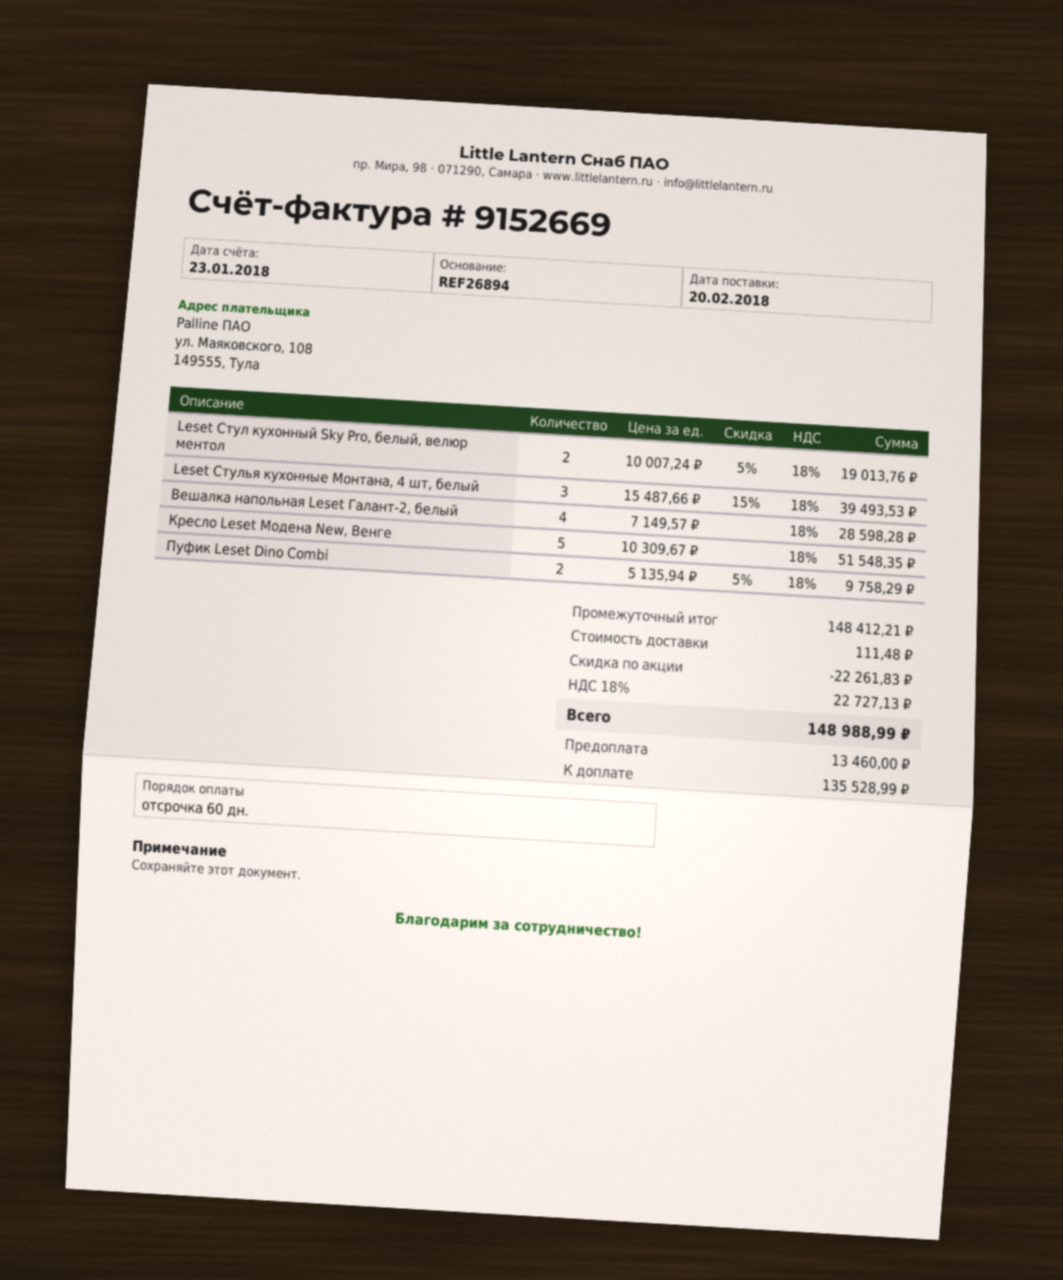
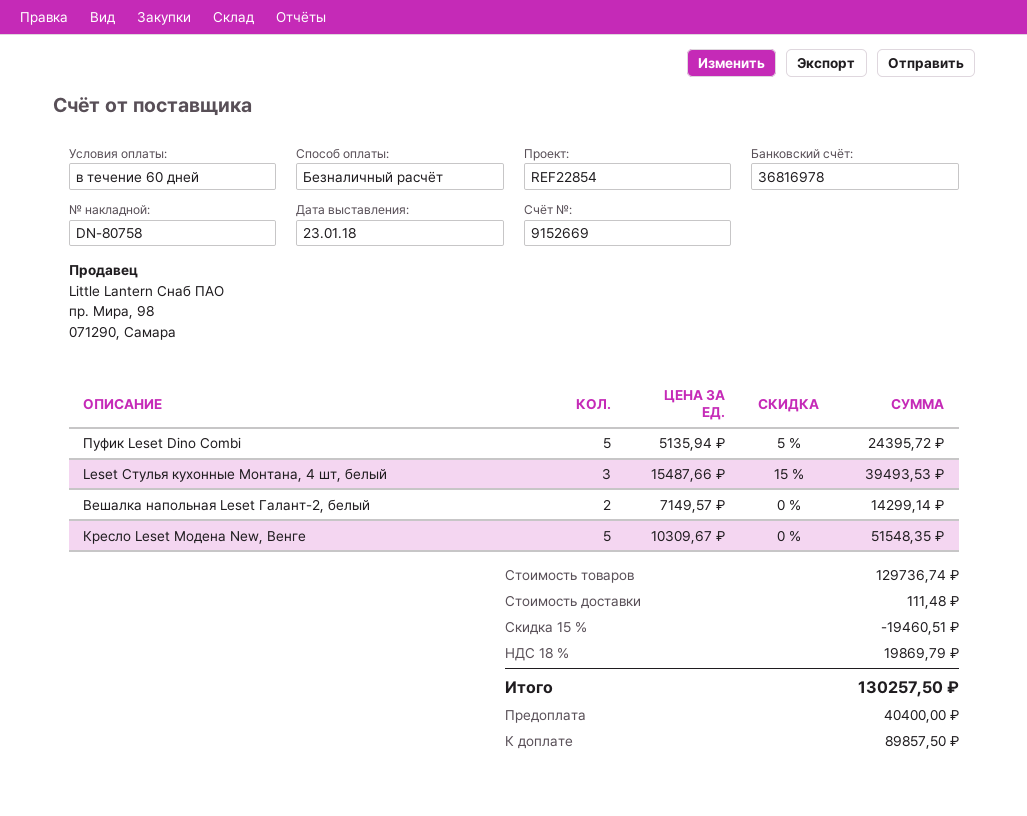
reference: REF26894 -> REF22854
Leset Стул кухонный Sky Pro, белый, велюр ментол: 2 x 10007.24 - 5% = 19013.76 -> none
Вешалка напольная Leset Галант-2, белый: 4 x 7149.57 = 28598.28 -> 2 x 7149.57 = 14299.14
Пуфик Leset Dino Combi: 2 x 5135.94 - 5% = 9758.29 -> 5 x 5135.94 - 5% = 24395.72
subtotal: 148412.21 -> 129736.74
discount: 22261.83 -> 19460.51
tax: 18% = 22727.13 -> 18% = 19869.79
total: 148988.99 -> 130257.50
deposit: 13460.00 -> 40400.00
balance: 135528.99 -> 89857.50

